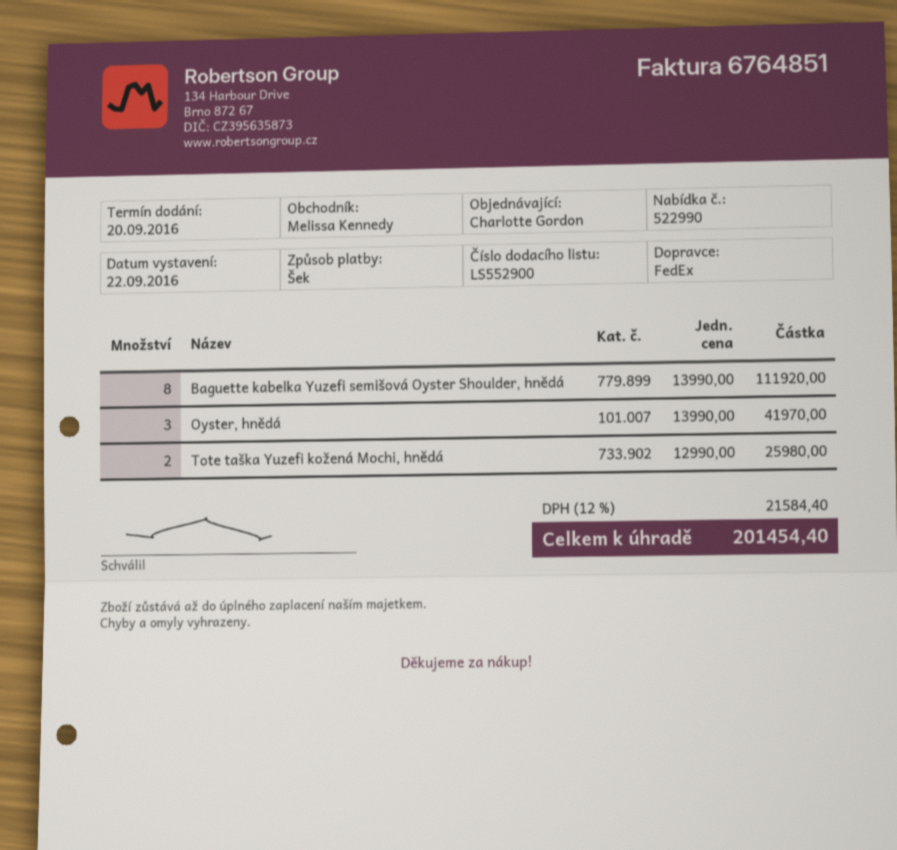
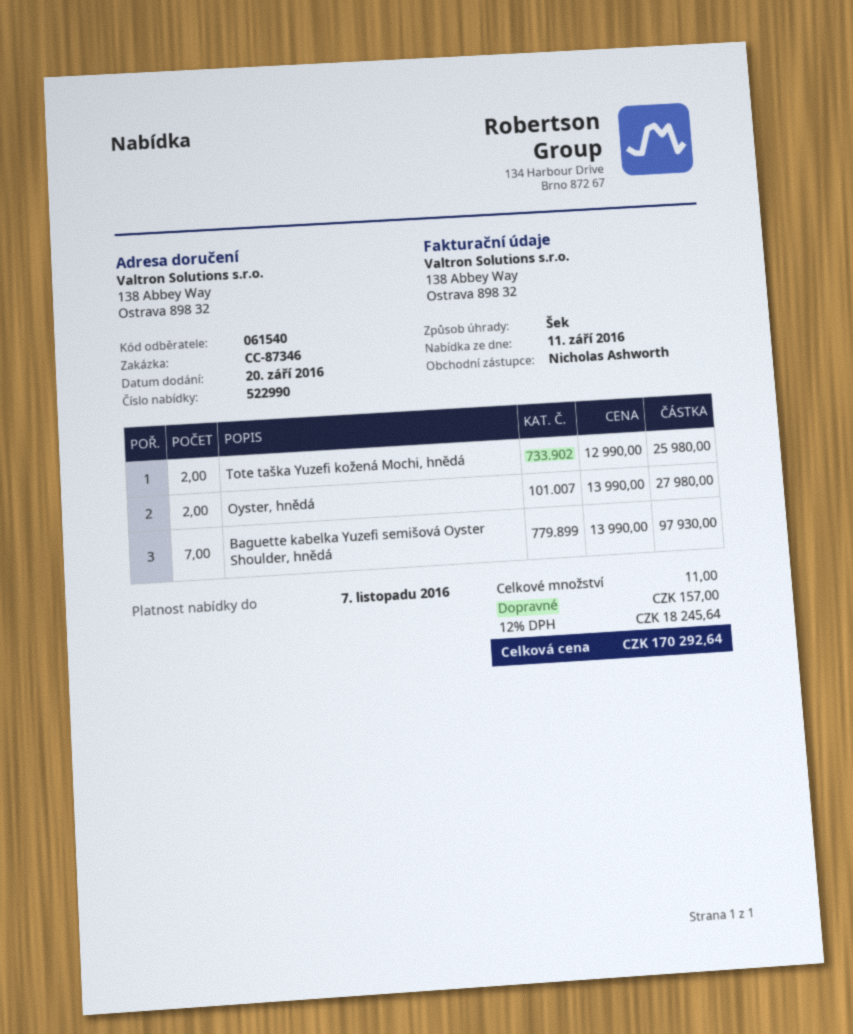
sales rep: Melissa Kennedy -> Nicholas Ashworth
Baguette kabelka Yuzefi semišová Oyster Shoulder, hnědá: 8 x 13990.00 = 111920.00 -> 7 x 13990.00 = 97930.00
Oyster, hnědá: 3 x 13990.00 = 41970.00 -> 2 x 13990.00 = 27980.00
shipping: none -> 157.00
tax: 12% = 21584.40 -> 12% = 18245.64
total: 201454.40 -> 170292.64

